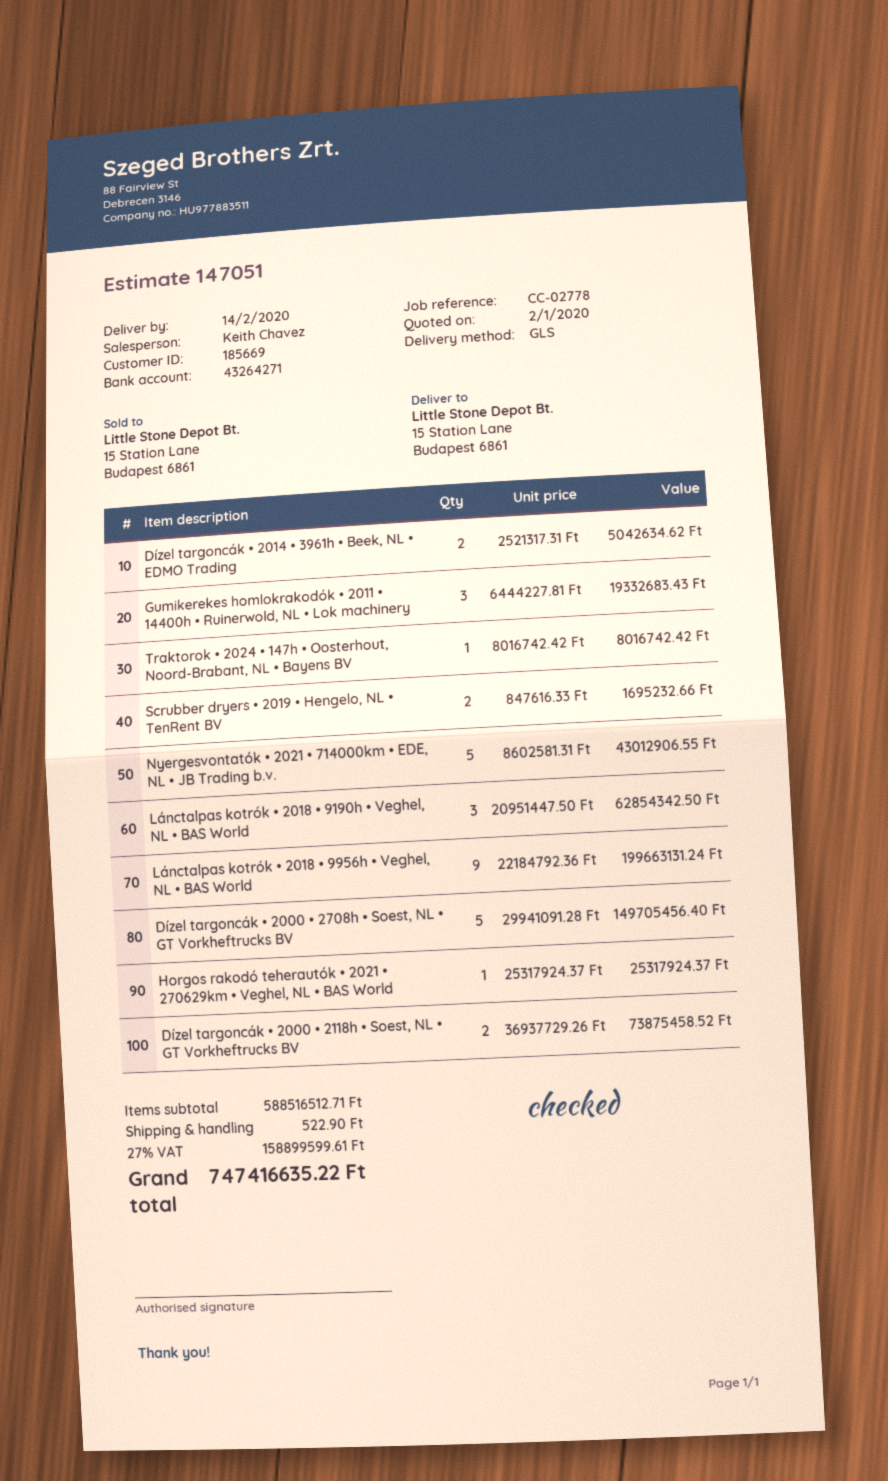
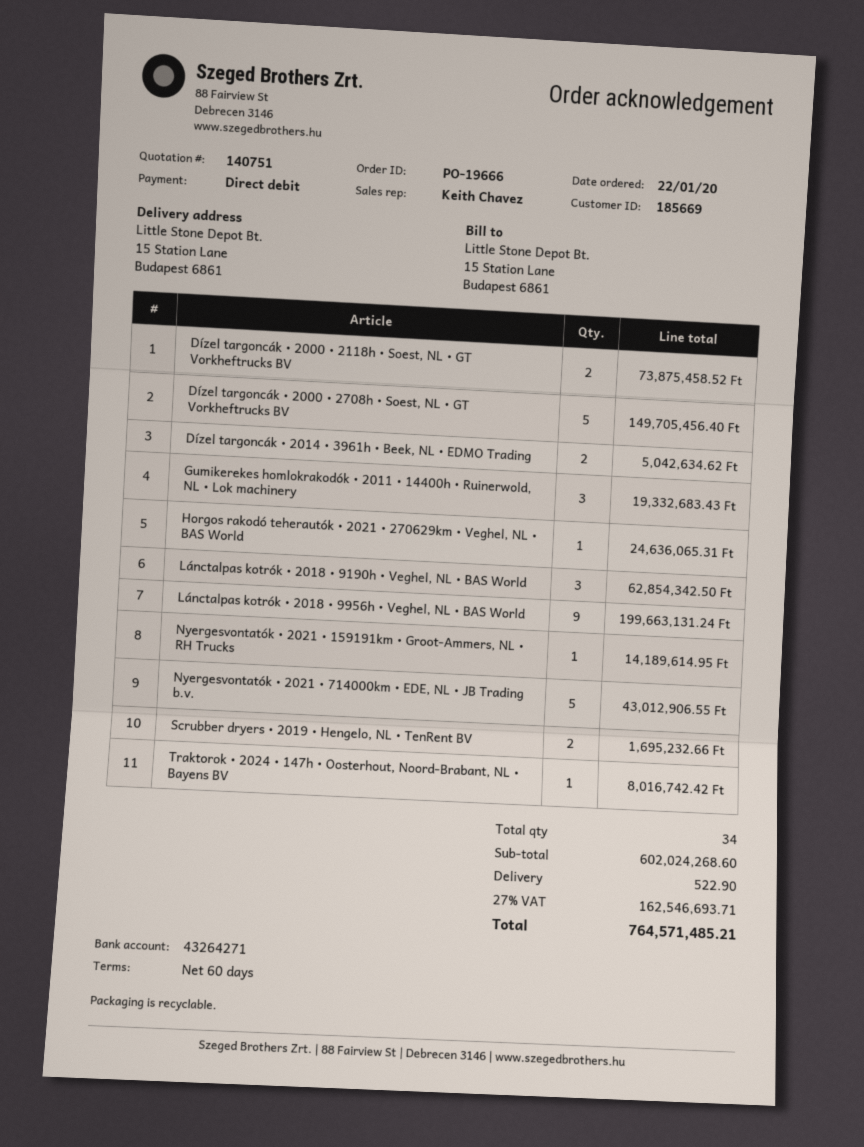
quote number: 147051 -> 140751
Horgos rakodó teherautók • 2021 • 270629km • Veghel, NL • BAS World: 1 for 25317924.37 -> 1 for 24636065.31
Nyergesvontatók • 2021 • 159191km • Groot-Ammers, NL • RH Trucks: none -> 1 for 14189614.95
subtotal: 588516512.71 -> 602024268.60
tax: 27% = 158899599.61 -> 27% = 162546693.71
total: 747416635.22 -> 764571485.21

